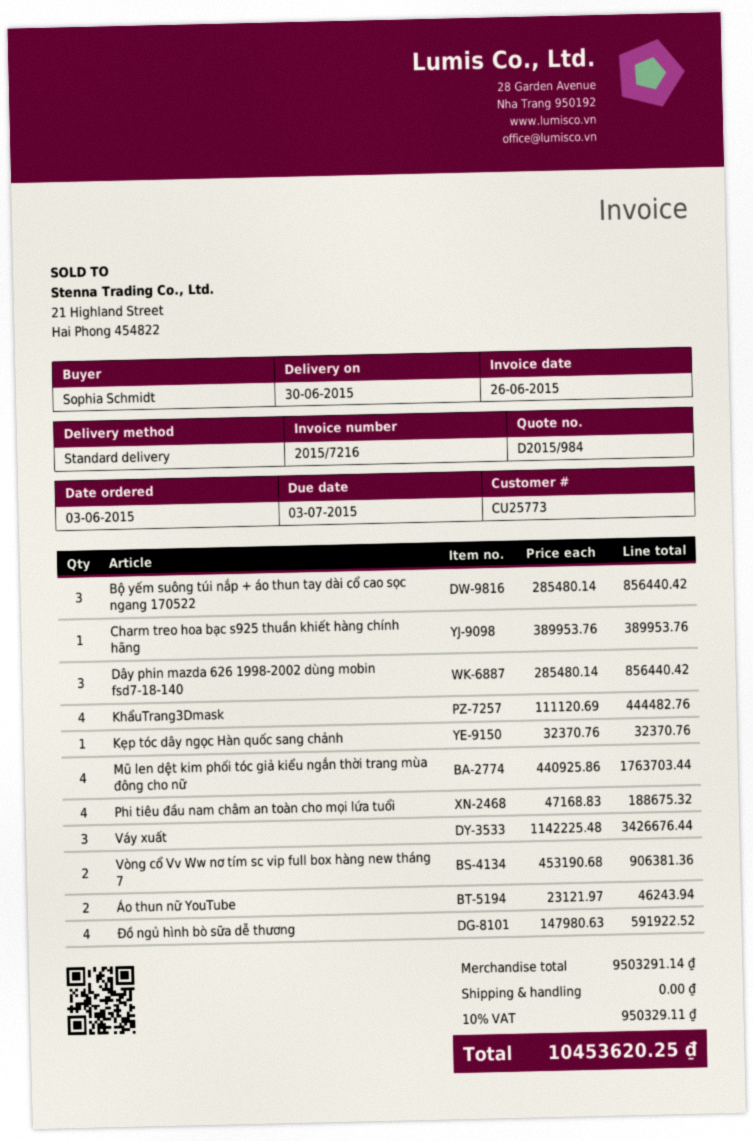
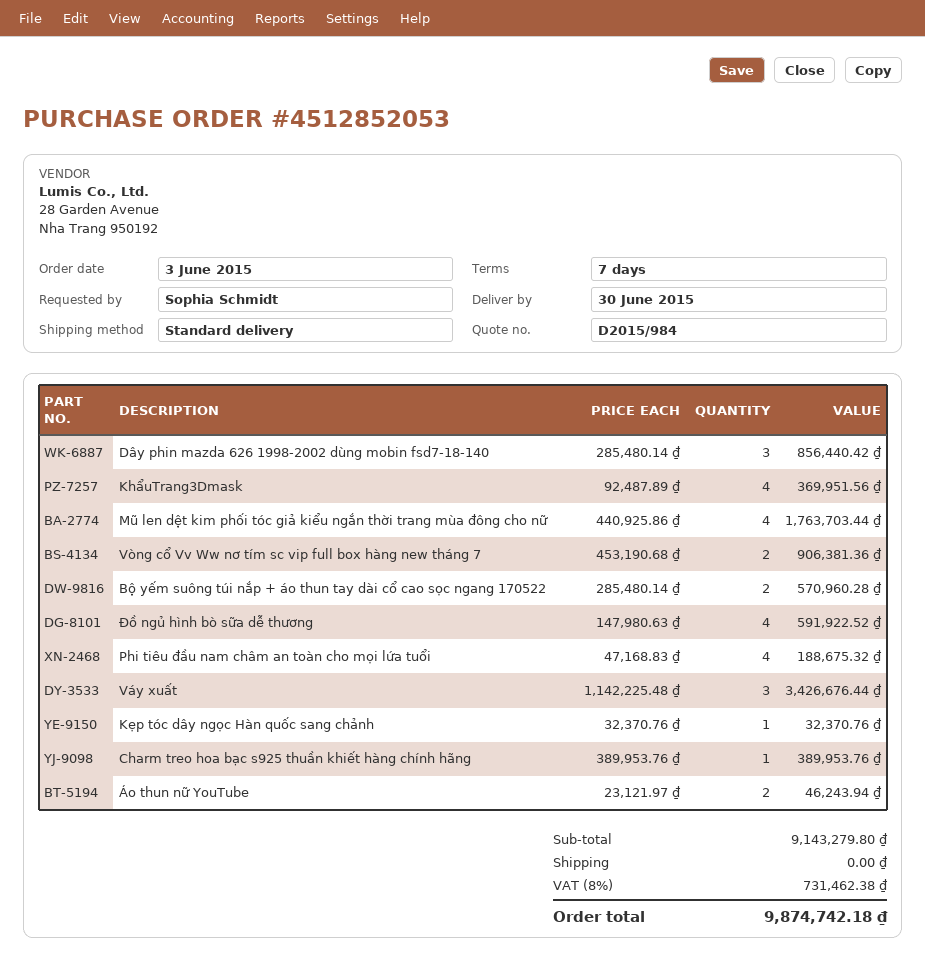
Bộ yếm suông túi nắp + áo thun tay dài cổ cao sọc ngang 170522: 3 x 285480.14 = 856440.42 -> 2 x 285480.14 = 570960.28
KhẩuTrang3Dmask: 4 x 111120.69 = 444482.76 -> 4 x 92487.89 = 369951.56
subtotal: 9503291.14 -> 9143279.80
tax: 10% = 950329.11 -> 8% = 731462.38
total: 10453620.25 -> 9874742.18

